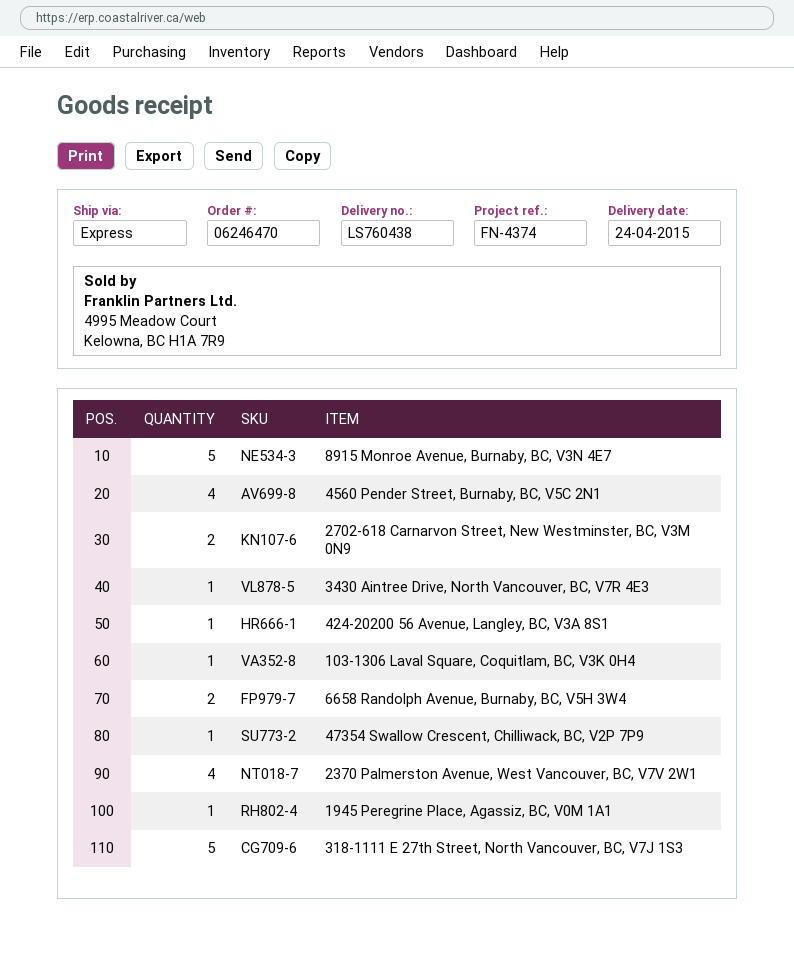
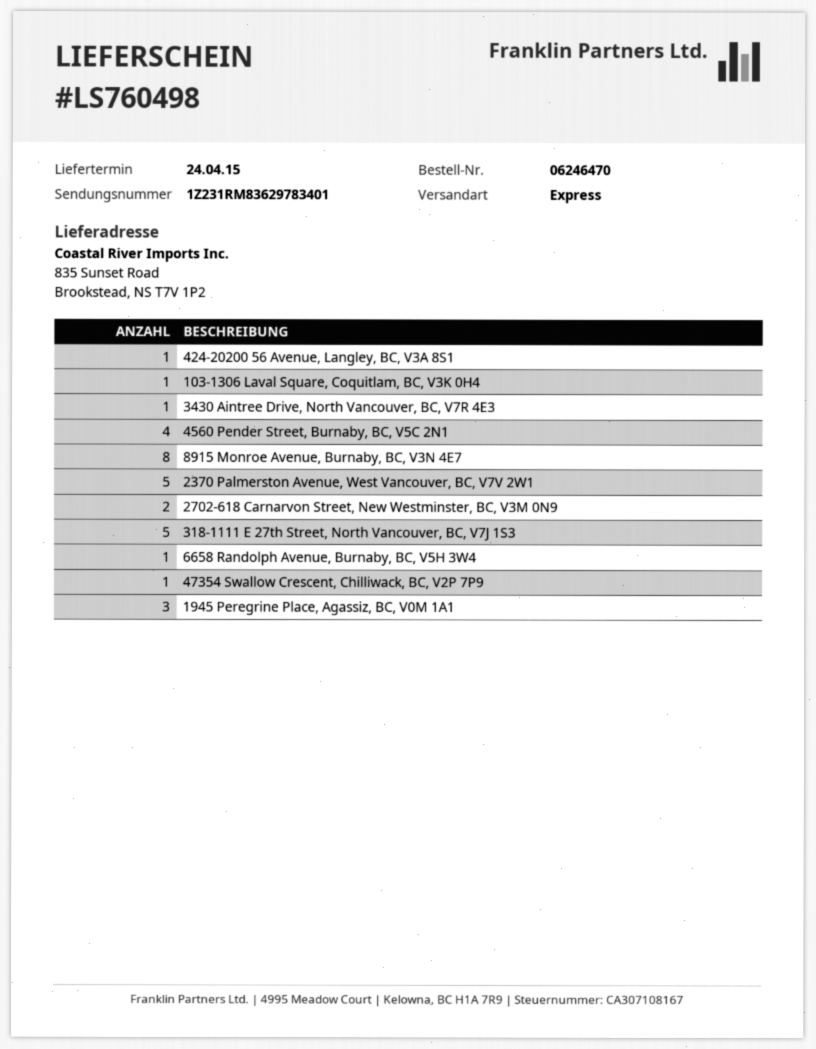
delivery note number: LS760438 -> LS760498
8915 Monroe Avenue, Burnaby, BC, V3N 4E7: 5 -> 8
6658 Randolph Avenue, Burnaby, BC, V5H 3W4: 2 -> 1
2370 Palmerston Avenue, West Vancouver, BC, V7V 2W1: 4 -> 5
1945 Peregrine Place, Agassiz, BC, V0M 1A1: 1 -> 3

